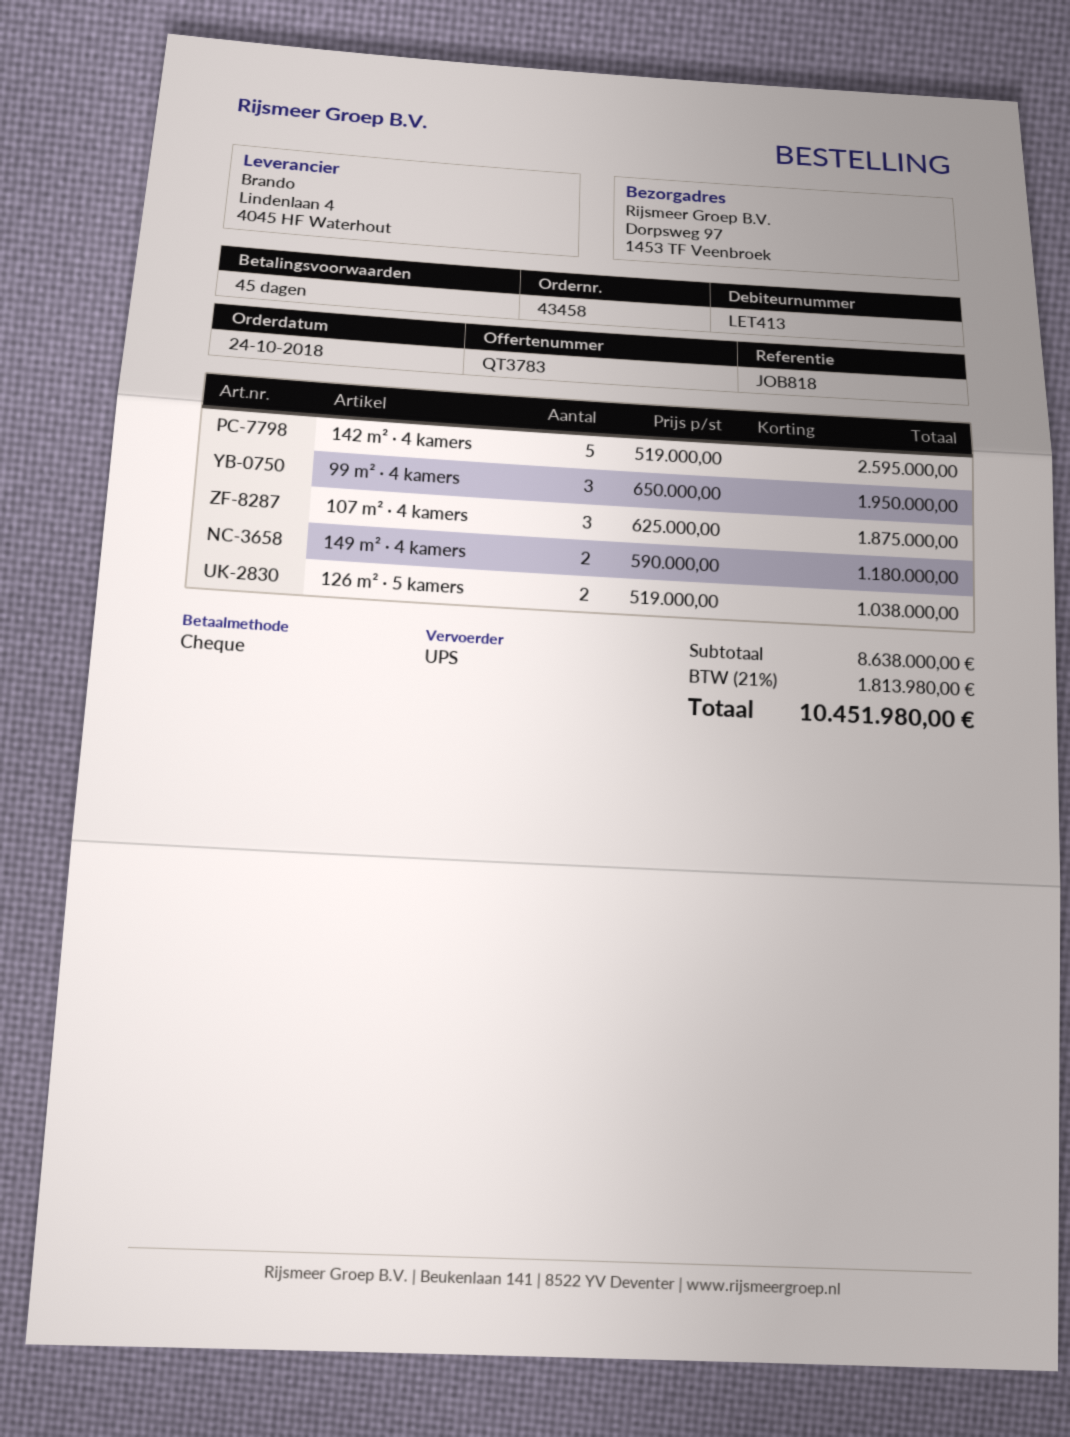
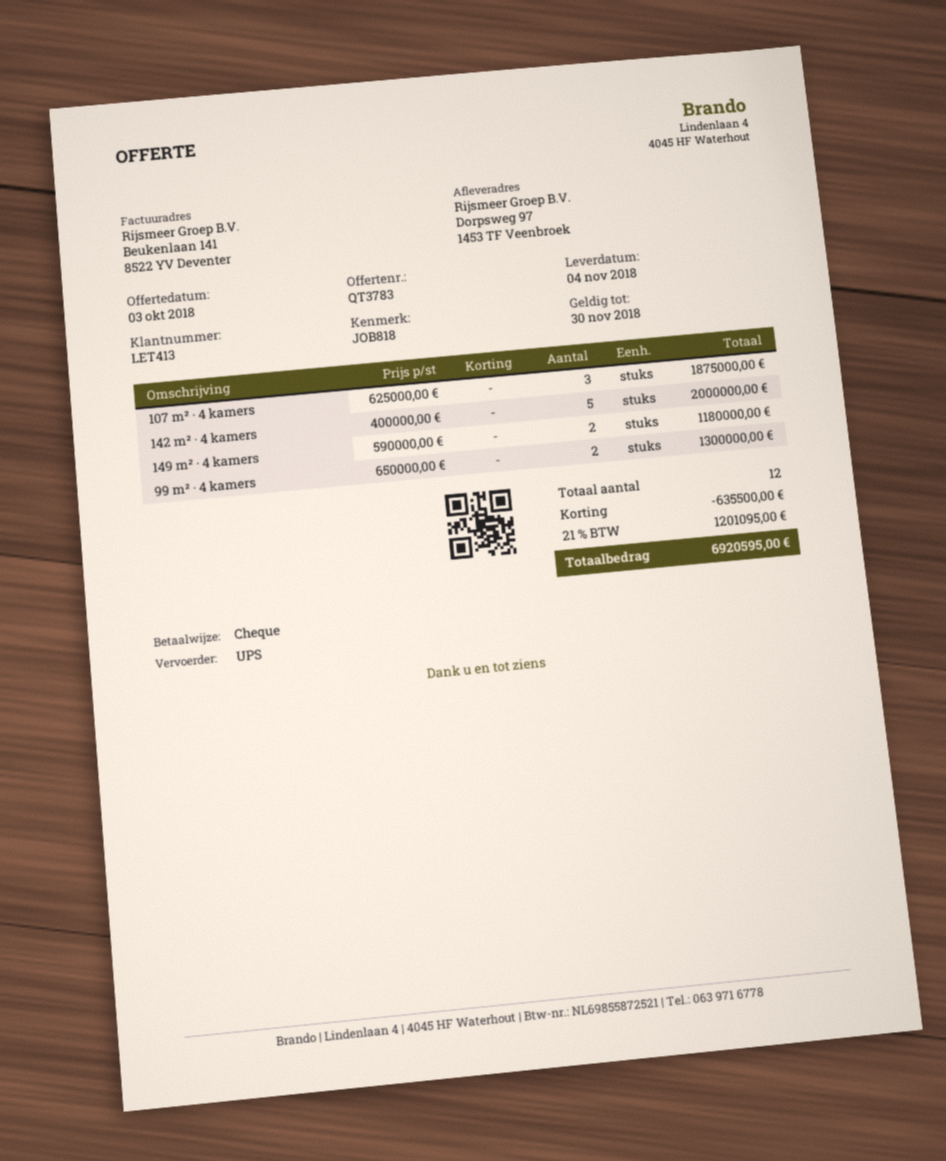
142 m² · 4 kamers: 5 x 519000.00 = 2595000.00 -> 5 x 400000.00 = 2000000.00
99 m² · 4 kamers: 3 x 650000.00 = 1950000.00 -> 2 x 650000.00 = 1300000.00
126 m² · 5 kamers: 2 x 519000.00 = 1038000.00 -> none
discount: none -> 635500.00
tax: 21% = 1813980.00 -> 21% = 1201095.00
total: 10451980.00 -> 6920595.00

